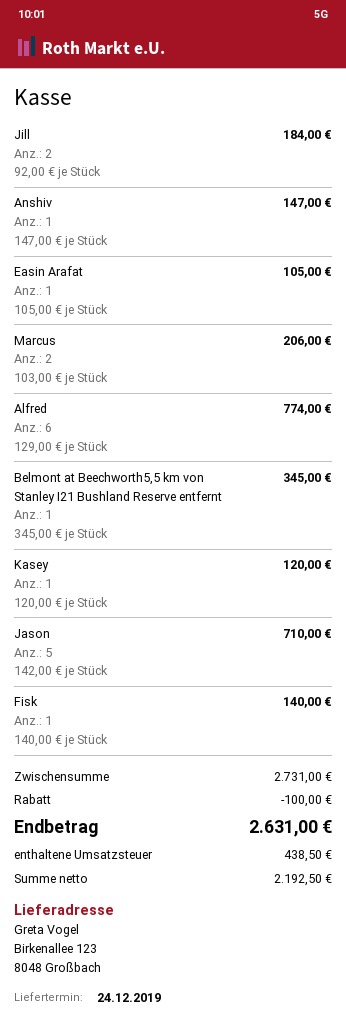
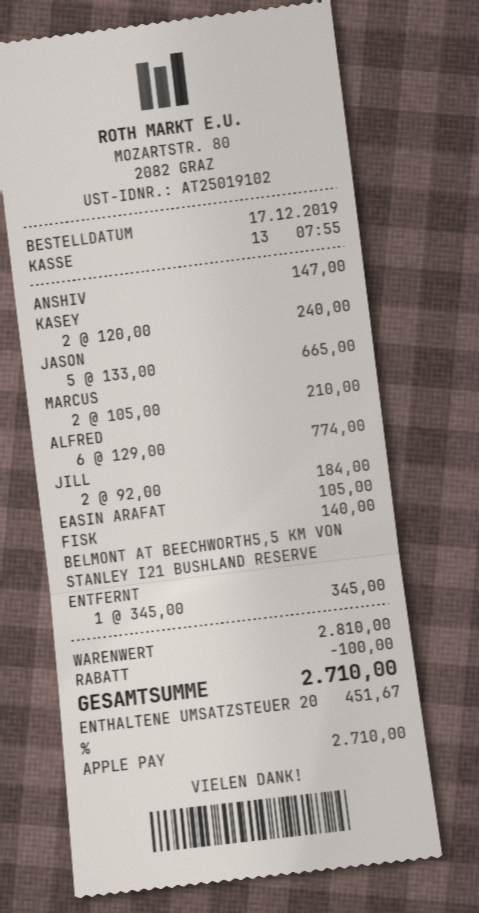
Marcus: 2 x 103.00 = 206.00 -> 2 x 105.00 = 210.00
Kasey: 1 x 120.00 = 120.00 -> 2 x 120.00 = 240.00
Jason: 5 x 142.00 = 710.00 -> 5 x 133.00 = 665.00
subtotal: 2731.00 -> 2810.00
tax: 438.50 -> 451.67
total: 2631.00 -> 2710.00

